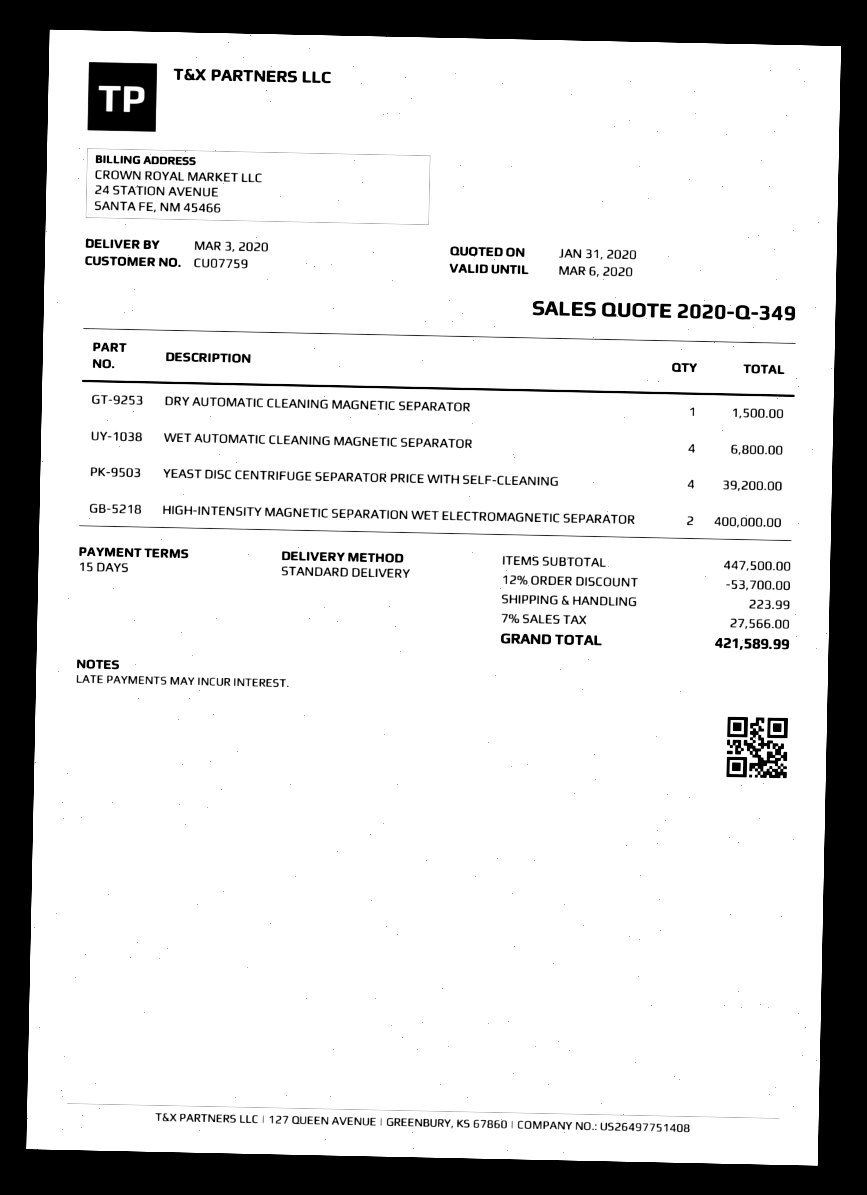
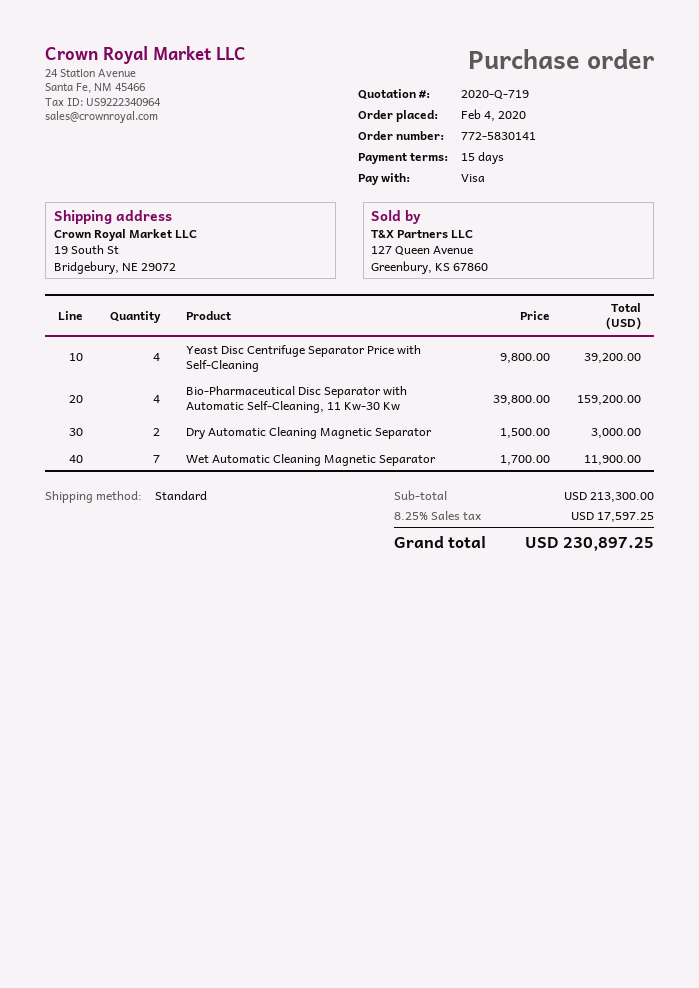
quote number: 2020-Q-349 -> 2020-Q-719
DRY AUTOMATIC CLEANING MAGNETIC SEPARATOR: 1 for 1500.00 -> 2 for 3000.00
WET AUTOMATIC CLEANING MAGNETIC SEPARATOR: 4 for 6800.00 -> 7 for 11900.00
HIGH-INTENSITY MAGNETIC SEPARATION WET ELECTROMAGNETIC SEPARATOR: 2 for 400000.00 -> none
Bio-Pharmaceutical Disc Separator with Automatic Self-Cleaning, 11 Kw-30 Kw: none -> 4 for 159200.00
subtotal: 447500.00 -> 213300.00
discount: 12% = 53700.00 -> none
shipping: 223.99 -> none
tax: 7% = 27566.00 -> 8.25% = 17597.25
total: 421589.99 -> 230897.25

